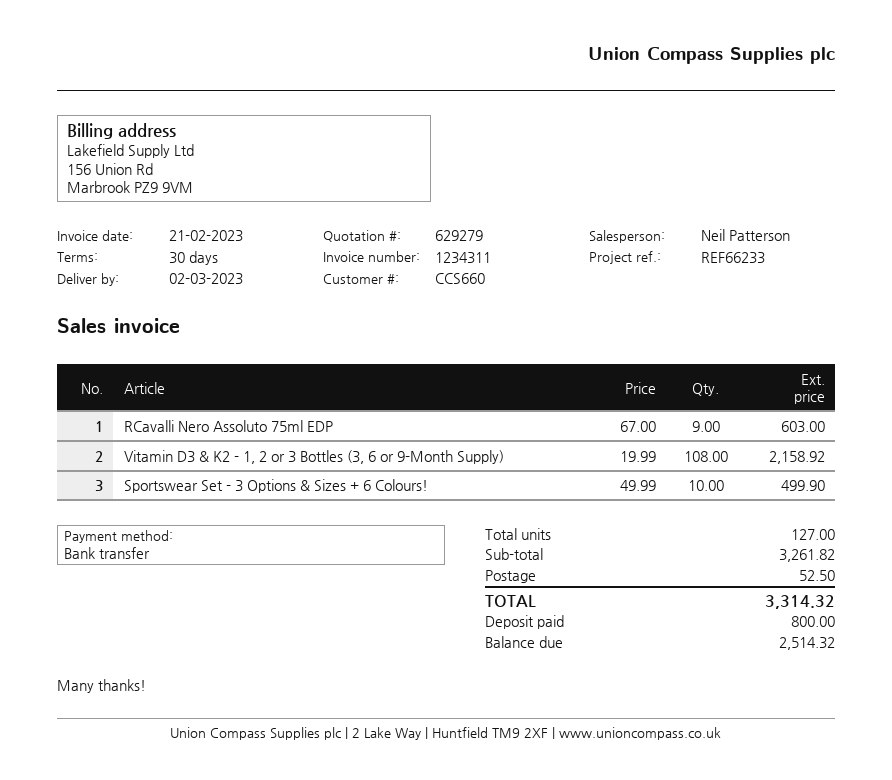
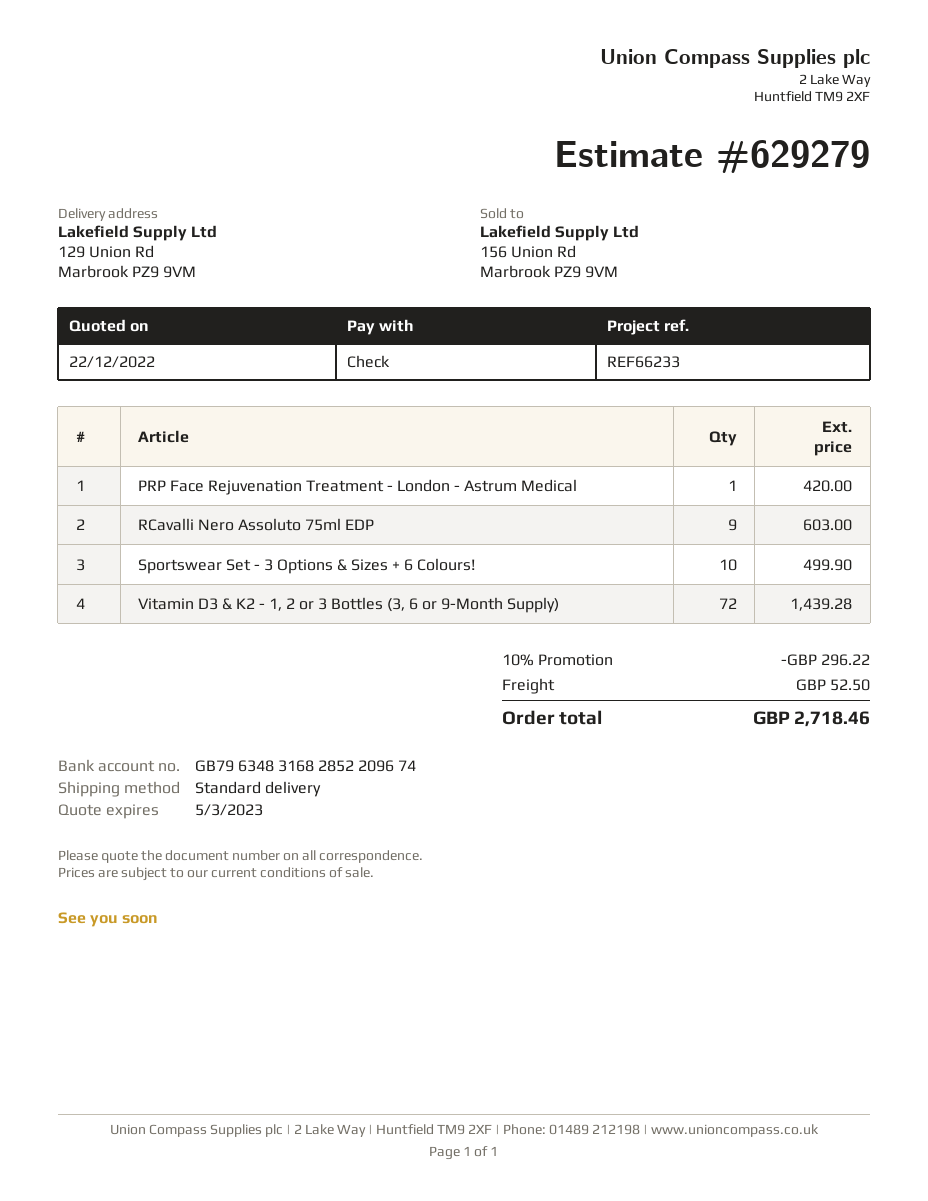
payment method: bank transfer -> cheque
Vitamin D3 & K2 - 1, 2 or 3 Bottles (3, 6 or 9-Month Supply): 108 for 2158.92 -> 72 for 1439.28
PRP Face Rejuvenation Treatment - London - Astrum Medical: none -> 1 for 420.00
discount: none -> 10% = 296.22
total: 3314.32 -> 2718.46

